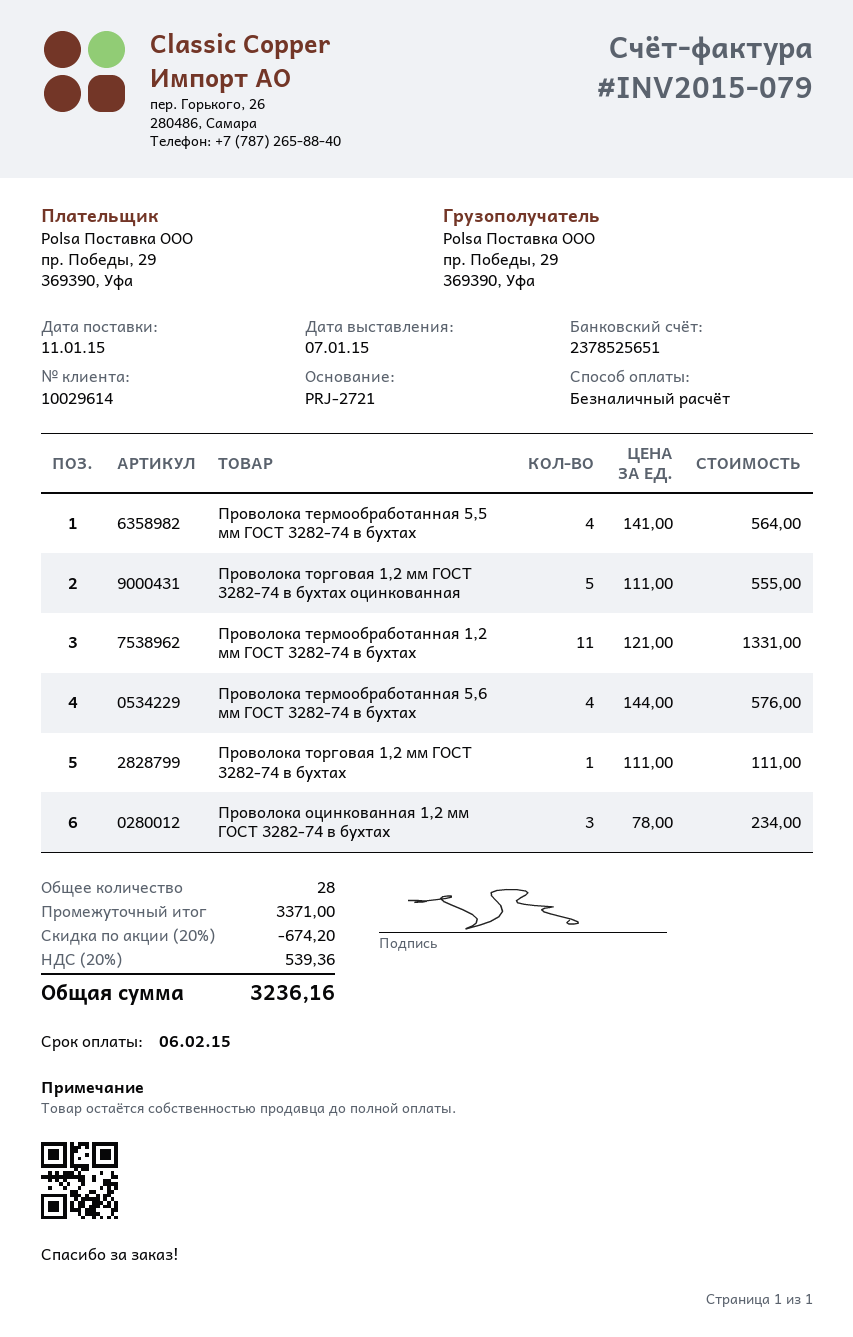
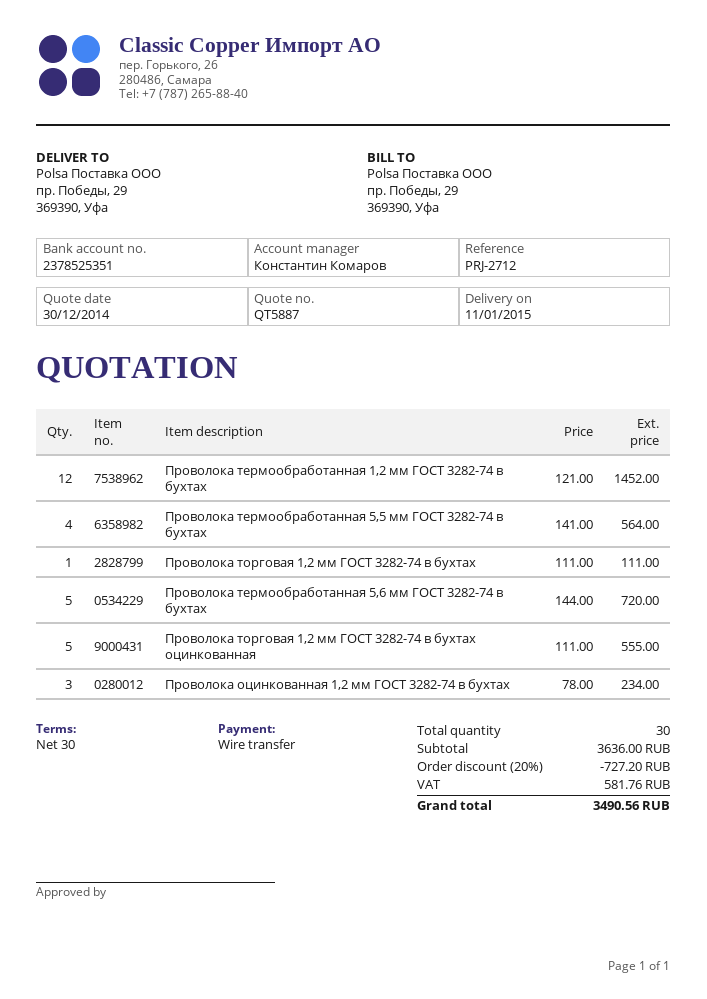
reference: PRJ-2721 -> PRJ-2712
bank account: 2378525651 -> 2378525351
Проволока термообработанная 1,2 мм ГОСТ 3282-74 в бухтах: 11 x 121.00 = 1331.00 -> 12 x 121.00 = 1452.00
Проволока термообработанная 5,6 мм ГОСТ 3282-74 в бухтах: 4 x 144.00 = 576.00 -> 5 x 144.00 = 720.00
total quantity: 28 -> 30
subtotal: 3371.00 -> 3636.00
discount: 20% = 674.20 -> 20% = 727.20
tax: 539.36 -> 581.76
total: 3236.16 -> 3490.56

